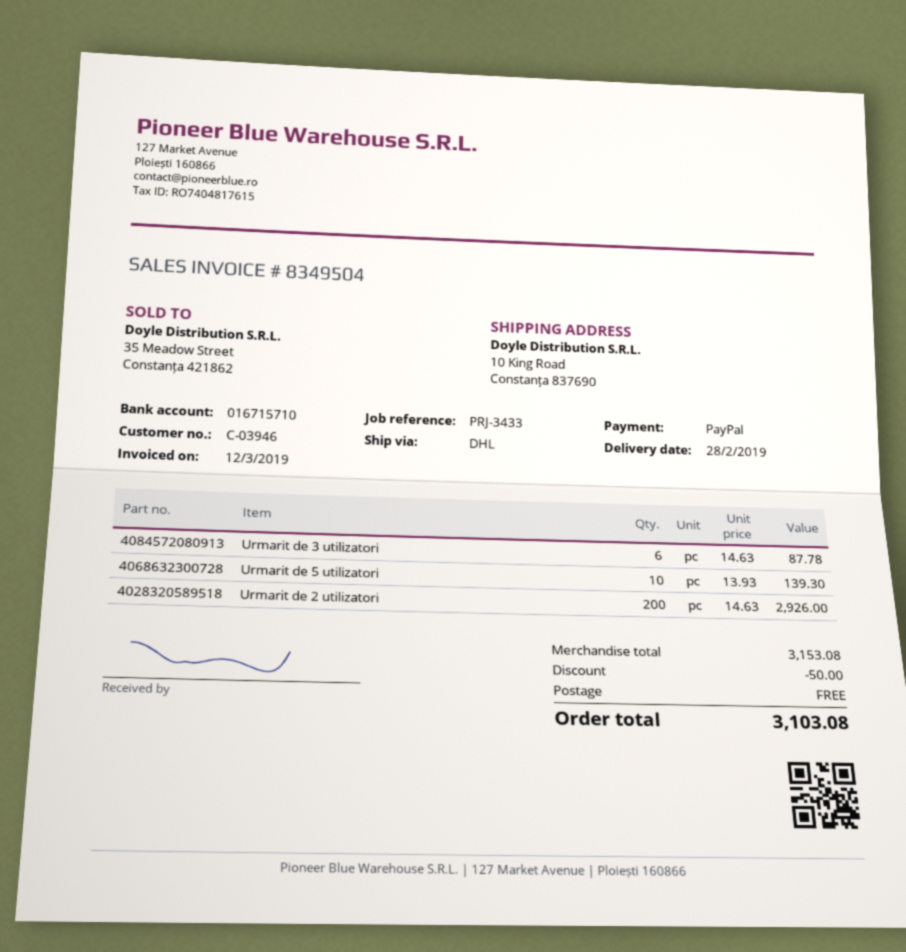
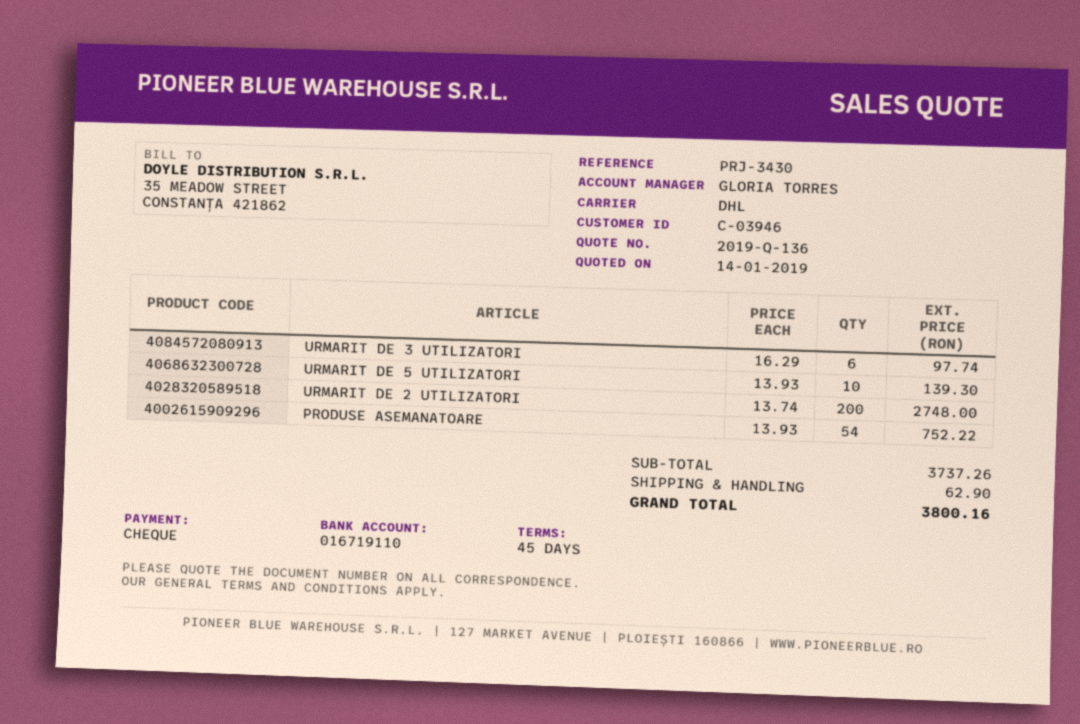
reference: PRJ-3433 -> PRJ-3430
payment method: PayPal -> cheque
bank account: 016715710 -> 016719110
Urmarit de 3 utilizatori: 6 x 14.63 = 87.78 -> 6 x 16.29 = 97.74
Urmarit de 2 utilizatori: 200 x 14.63 = 2926.00 -> 200 x 13.74 = 2748.00
PRODUSE ASEMANATOARE: none -> 54 x 13.93 = 752.22
subtotal: 3153.08 -> 3737.26
discount: 50.00 -> none
shipping: 0.00 -> 62.90
total: 3103.08 -> 3800.16

